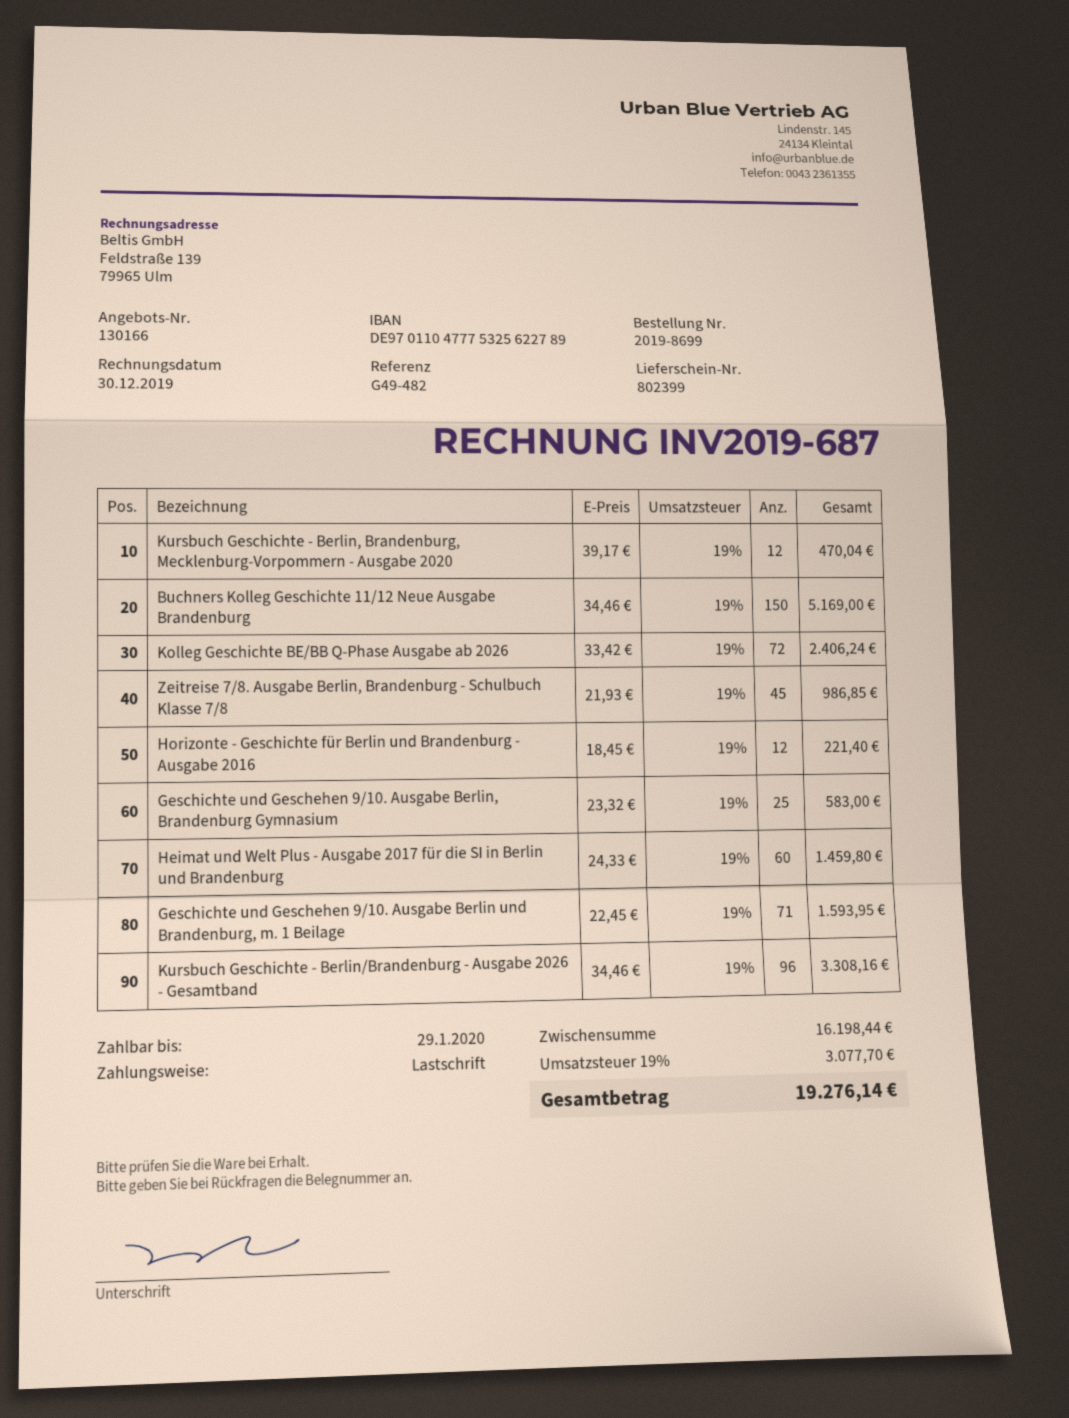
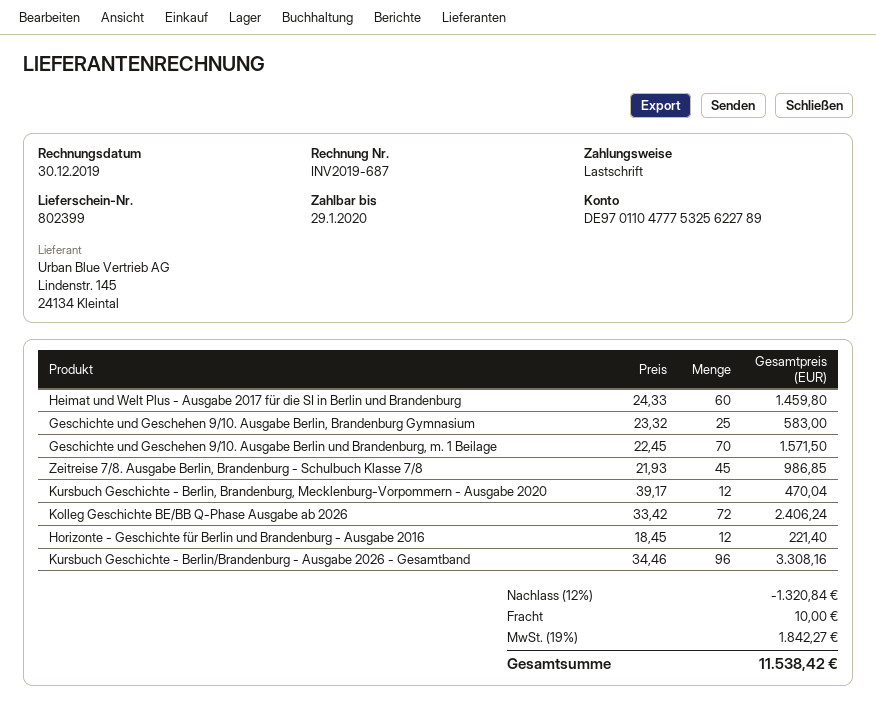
Buchners Kolleg Geschichte 11/12 Neue Ausgabe Brandenburg: 150 x 34.46 = 5169.00 -> none
Geschichte und Geschehen 9/10. Ausgabe Berlin und Brandenburg, m. 1 Beilage: 71 x 22.45 = 1593.95 -> 70 x 22.45 = 1571.50
discount: none -> 12% = 1320.84
shipping: none -> 10.00
tax: 19% = 3077.70 -> 19% = 1842.27
total: 19276.14 -> 11538.42

